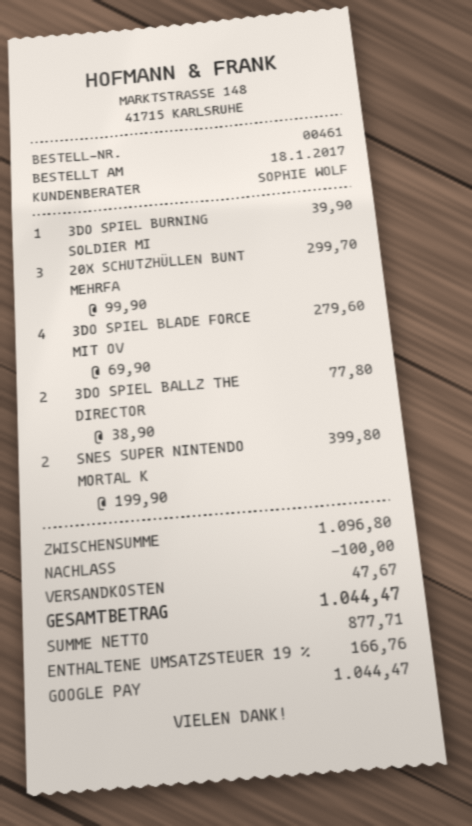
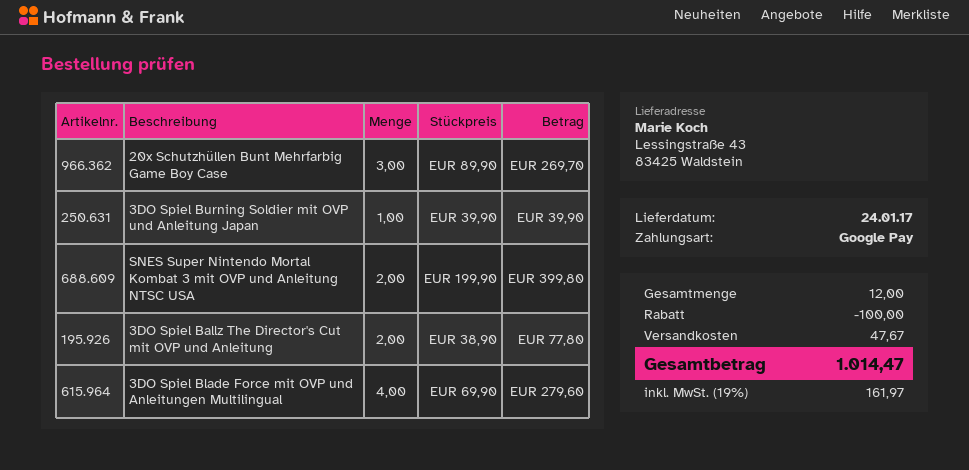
20X SCHUTZHÜLLEN BUNT MEHRFA: 3 x 99.90 = 299.70 -> 3 x 89.90 = 269.70
tax: 19% = 166.76 -> 19% = 161.97
total: 1044.47 -> 1014.47

